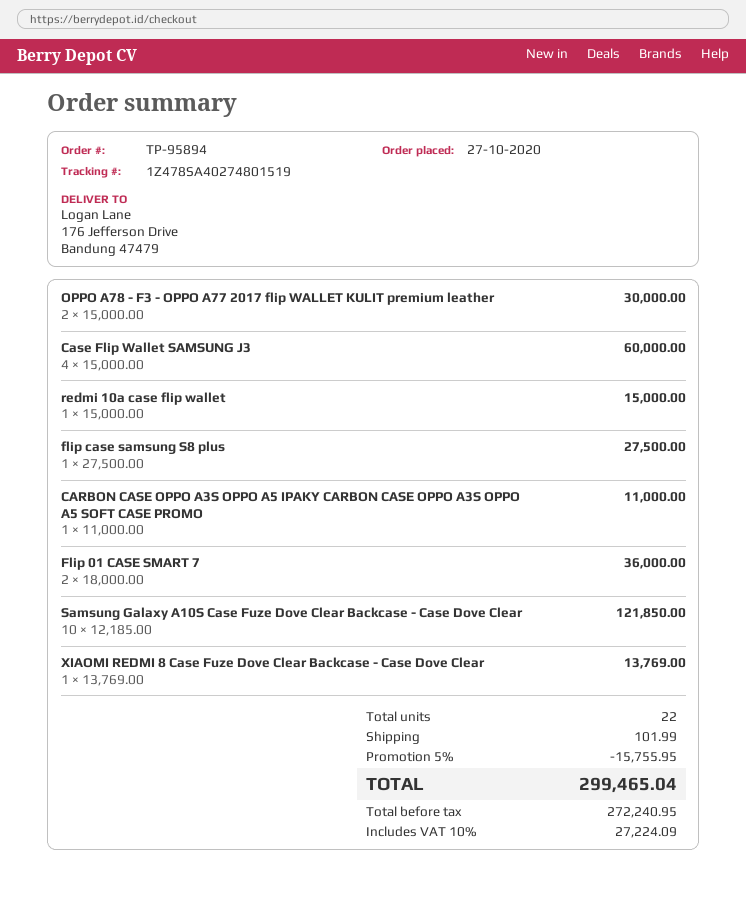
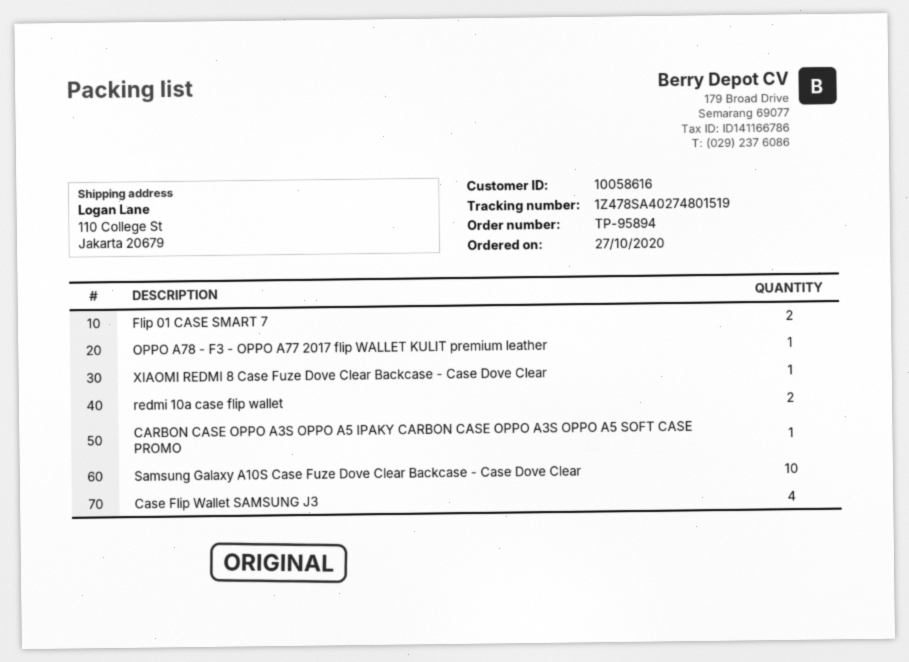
ship to: 176 Jefferson Drive, Bandung 47479 -> 110 College St, Jakarta 20679
OPPO A78 - F3 - OPPO A77 2017 flip WALLET KULIT premium leather: 2 -> 1
redmi 10a case flip wallet: 1 -> 2
flip case samsung S8 plus: 1 -> none

